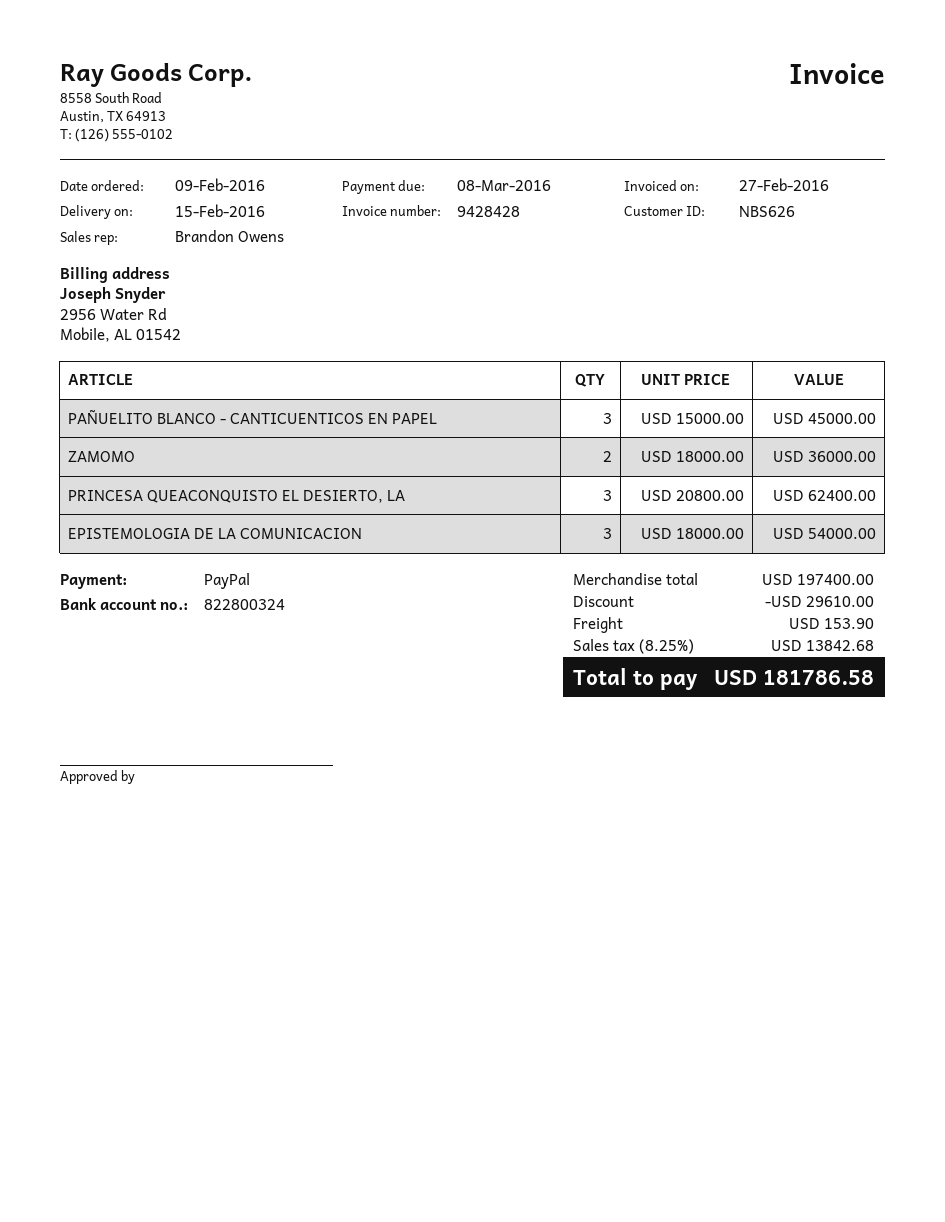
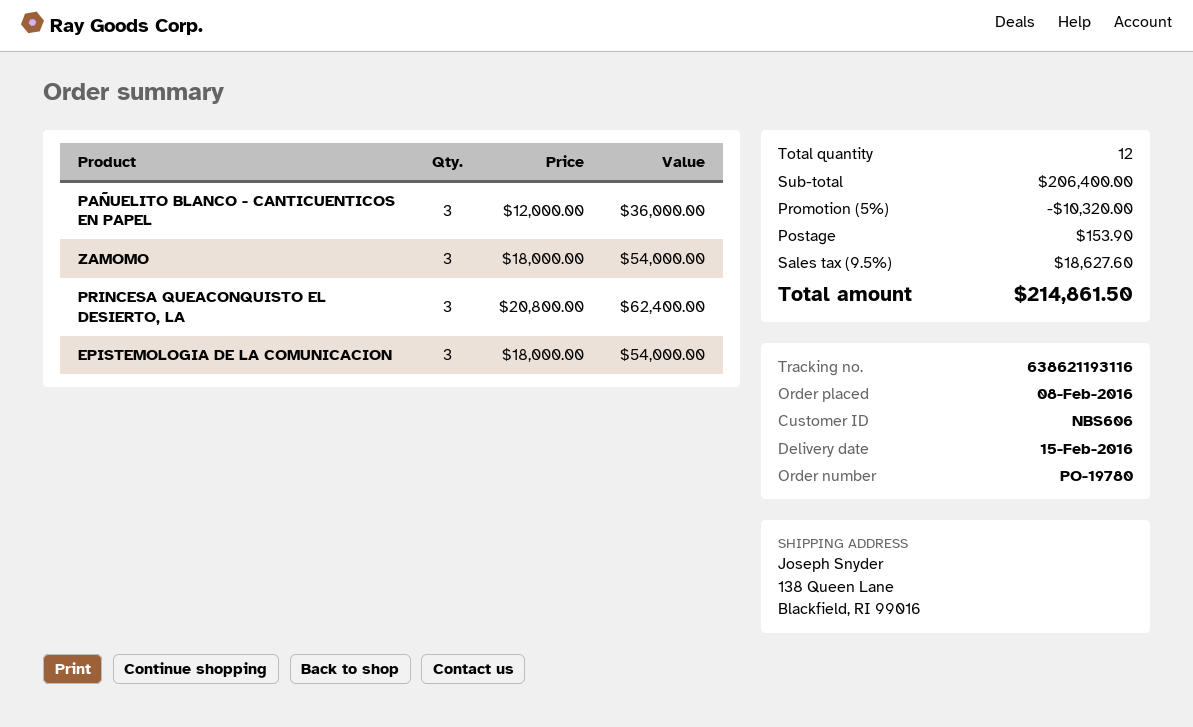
order date: 2016-02-09 -> 2016-02-08
customer number: NBS626 -> NBS606
PAÑUELITO BLANCO - CANTICUENTICOS EN PAPEL: 3 x 15000.00 = 45000.00 -> 3 x 12000.00 = 36000.00
ZAMOMO: 2 x 18000.00 = 36000.00 -> 3 x 18000.00 = 54000.00
subtotal: 197400.00 -> 206400.00
discount: 29610.00 -> 10320.00
tax: 8.25% = 13842.68 -> 9.5% = 18627.60
total: 181786.58 -> 214861.50

